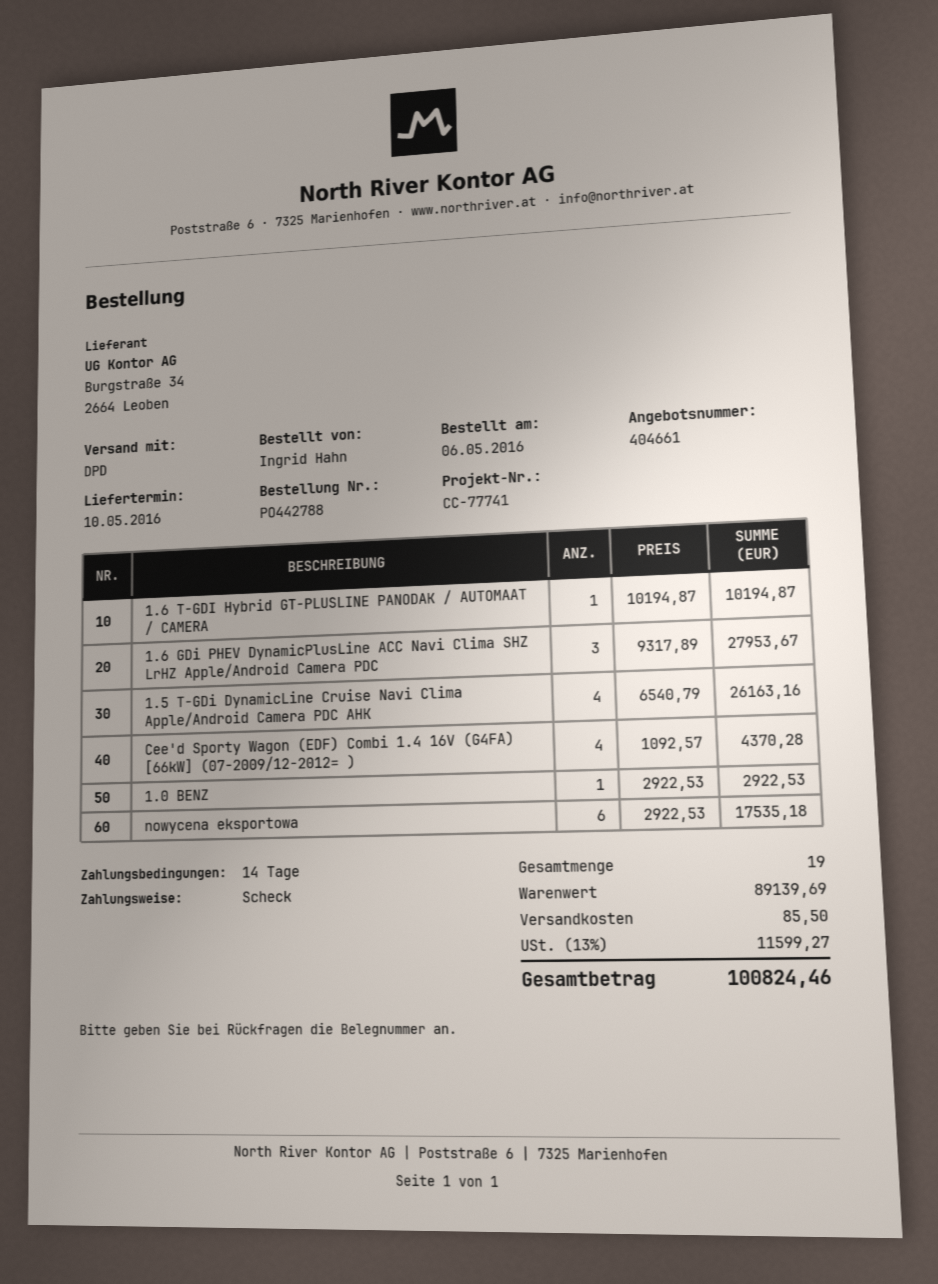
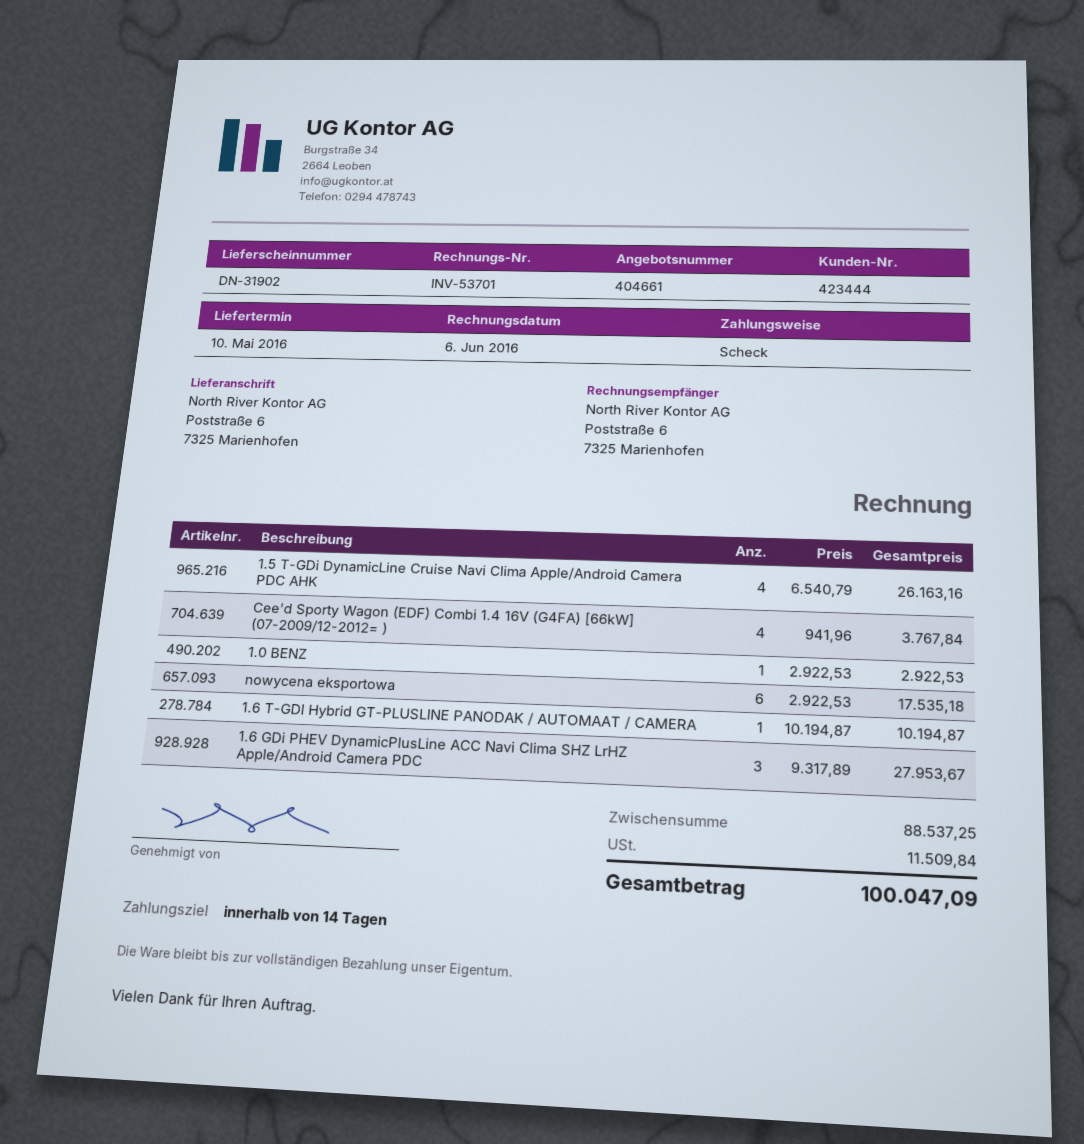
Cee'd Sporty Wagon (EDF) Combi 1.4 16V (G4FA) [66kW] (07-2009/12-2012= ): 4 x 1092.57 = 4370.28 -> 4 x 941.96 = 3767.84
subtotal: 89139.69 -> 88537.25
shipping: 85.50 -> none
tax: 11599.27 -> 11509.84
total: 100824.46 -> 100047.09

